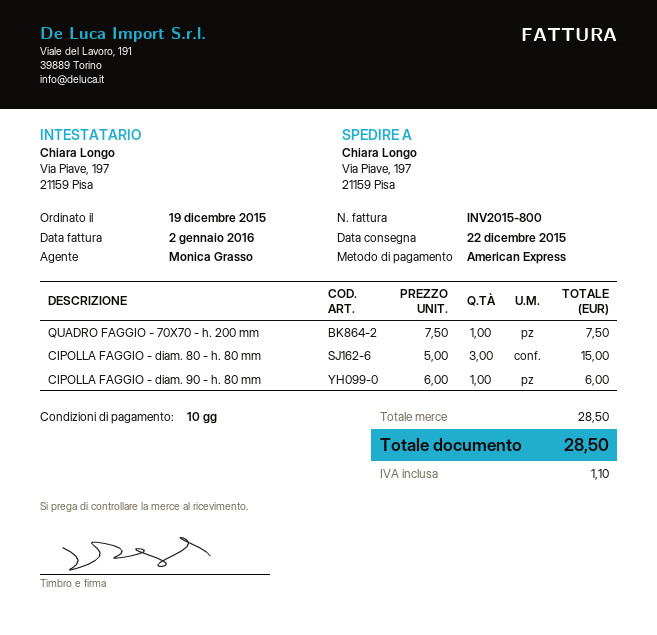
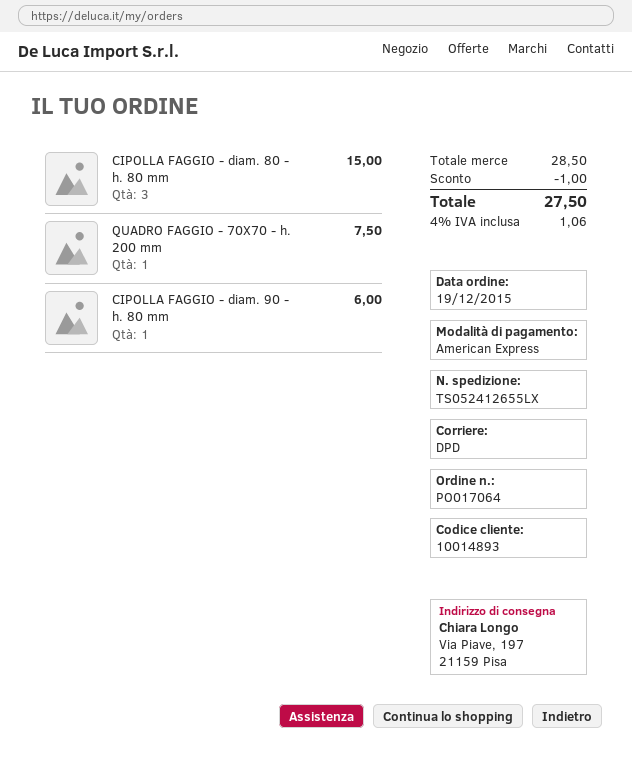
discount: none -> 1.00
tax: 1.10 -> 1.06
total: 28.50 -> 27.50

